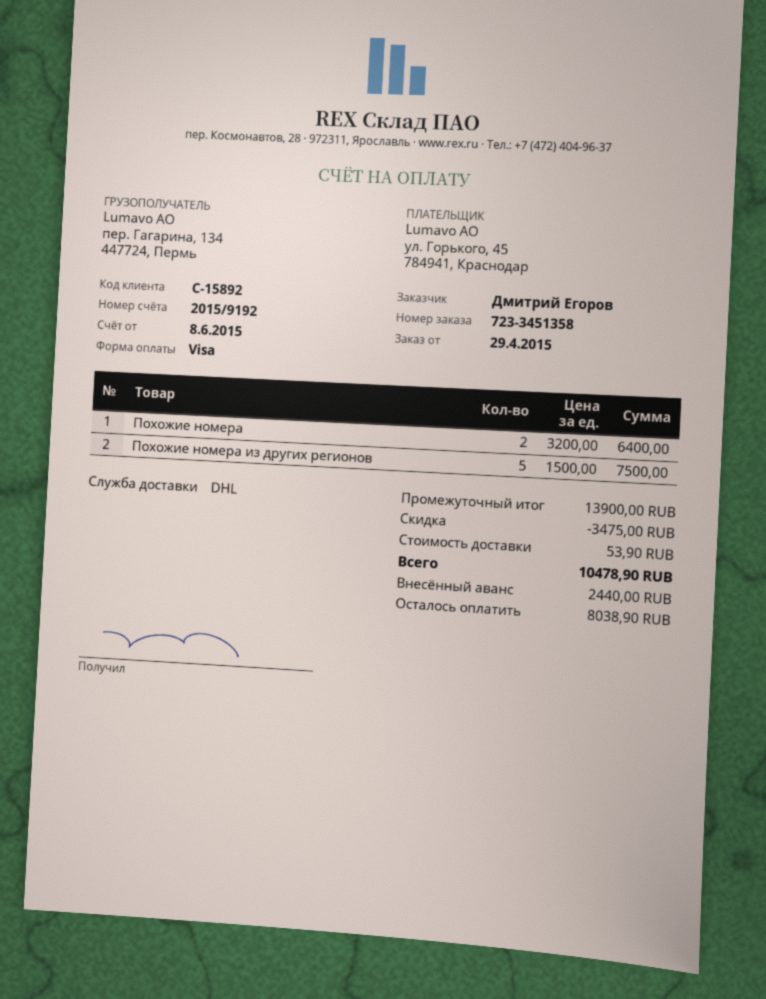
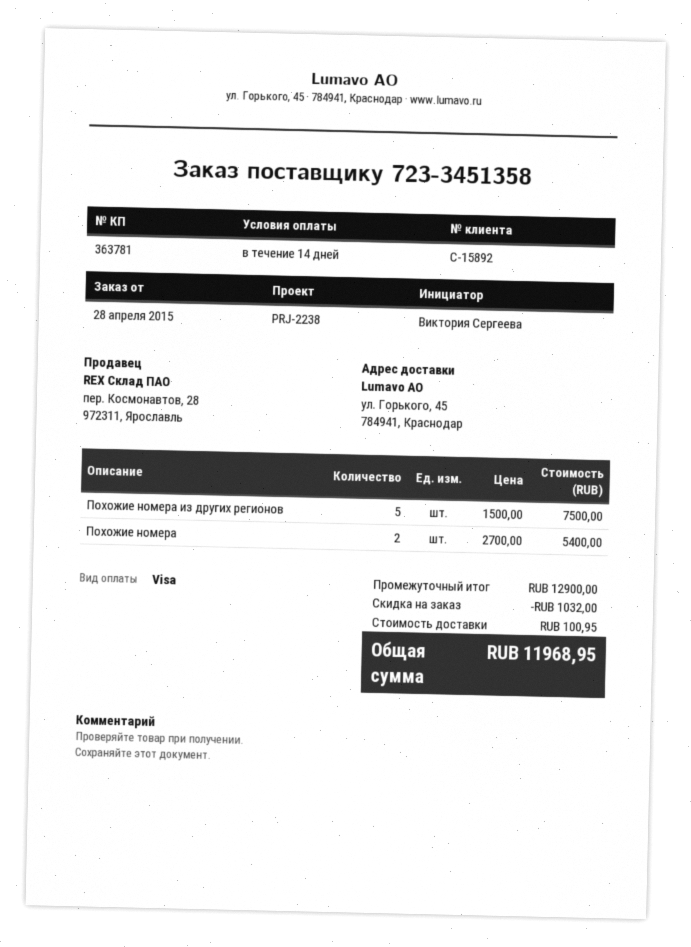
order date: 2015-04-29 -> 2015-04-28
ordered by: Дмитрий Егоров -> Виктория Сергеева
ship to: пер. Гагарина, 134, 447724, Пермь -> ул. Горького, 45, 784941, Краснодар
Похожие номера: 2 x 3200.00 = 6400.00 -> 2 x 2700.00 = 5400.00
subtotal: 13900.00 -> 12900.00
discount: 3475.00 -> 1032.00
shipping: 53.90 -> 100.95
total: 10478.90 -> 11968.95

